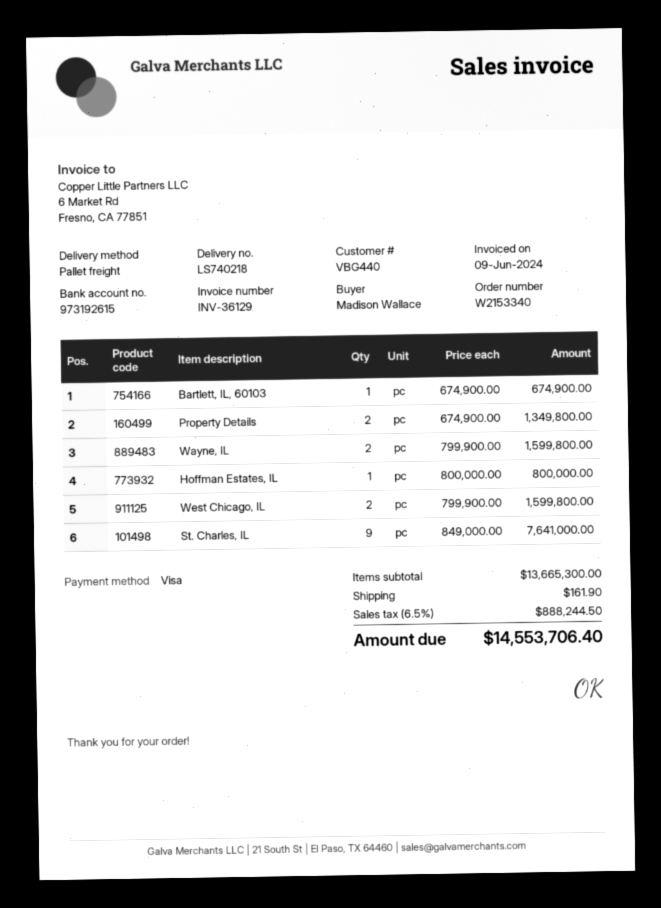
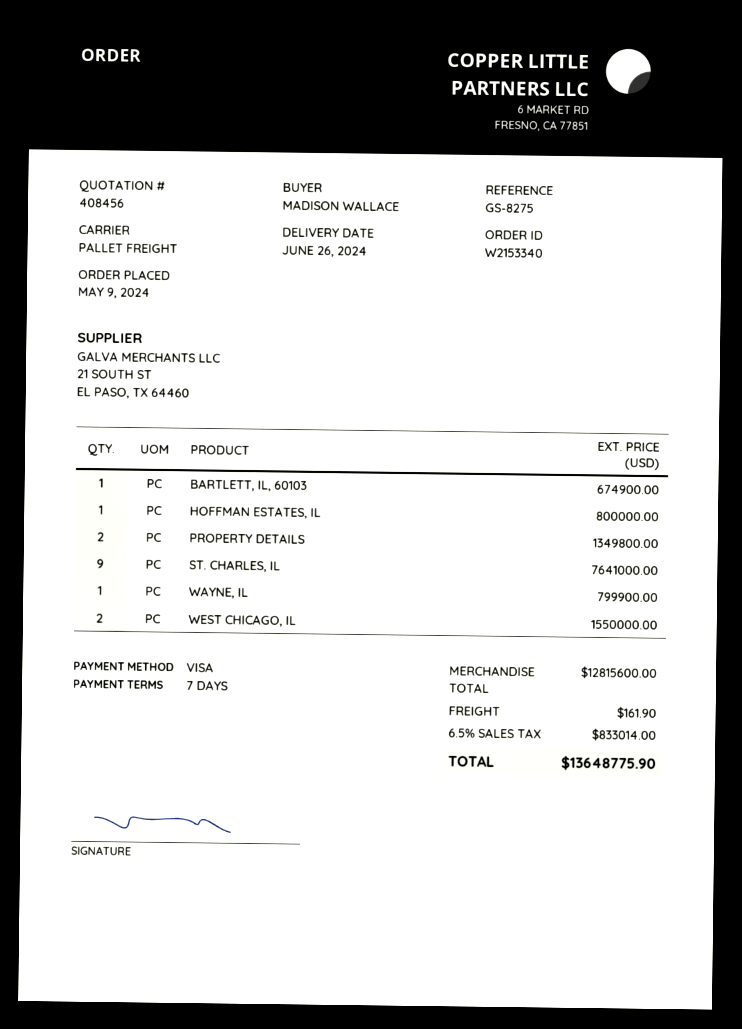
Wayne, IL: 2 for 1599800.00 -> 1 for 799900.00
West Chicago, IL: 2 for 1599800.00 -> 2 for 1550000.00
subtotal: 13665300.00 -> 12815600.00
tax: 6.5% = 888244.50 -> 6.5% = 833014.00
total: 14553706.40 -> 13648775.90

